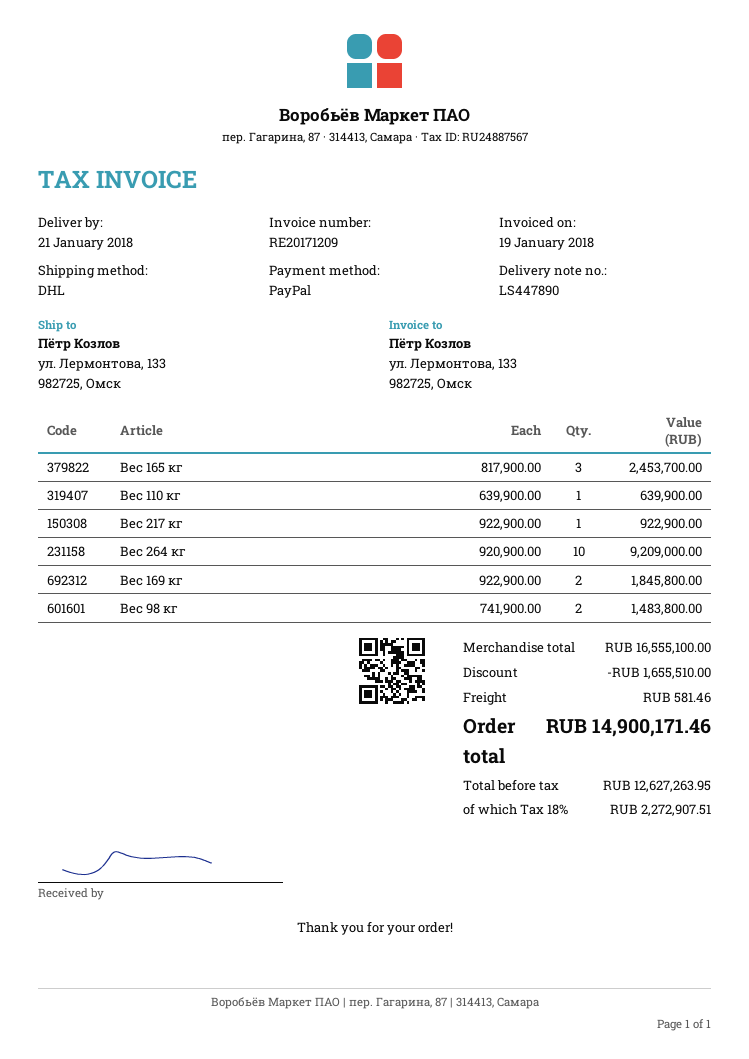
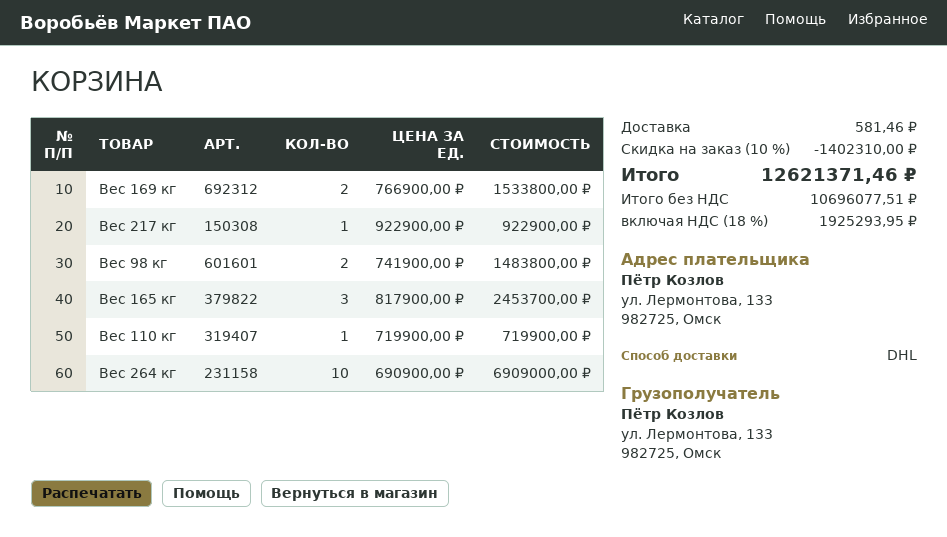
Вес 110 кг: 1 x 639900.00 = 639900.00 -> 1 x 719900.00 = 719900.00
Вес 264 кг: 10 x 920900.00 = 9209000.00 -> 10 x 690900.00 = 6909000.00
Вес 169 кг: 2 x 922900.00 = 1845800.00 -> 2 x 766900.00 = 1533800.00
discount: 1655510.00 -> 1402310.00
net: 12627263.95 -> 10696077.51
tax: 18% = 2272907.51 -> 18% = 1925293.95
total: 14900171.46 -> 12621371.46

